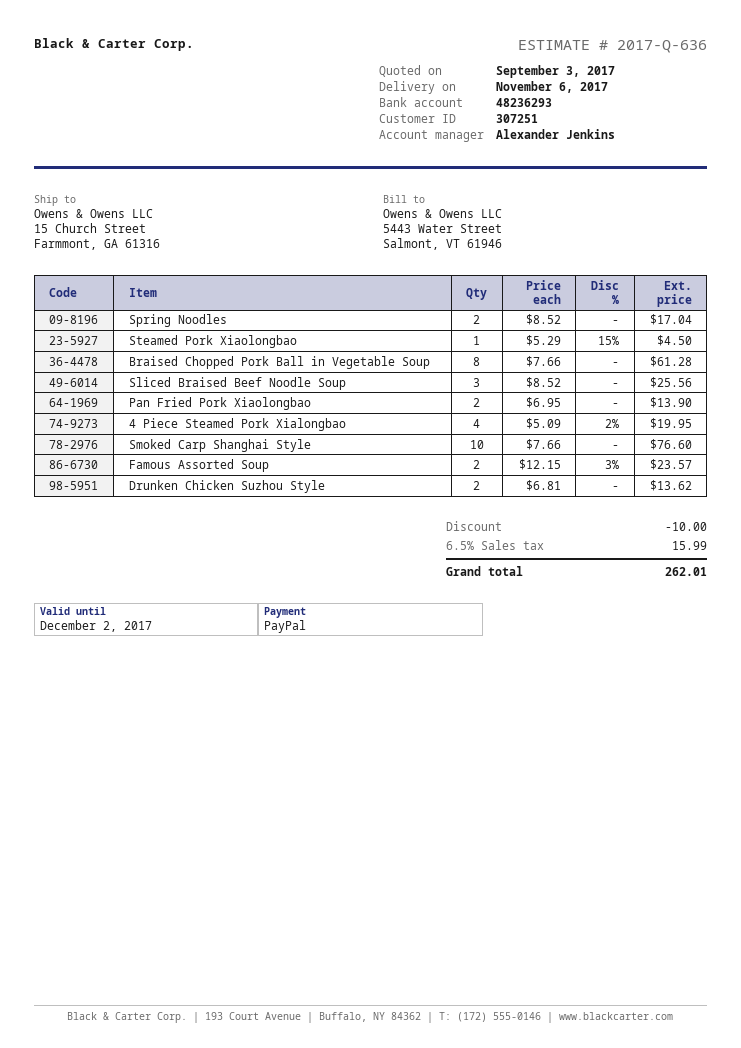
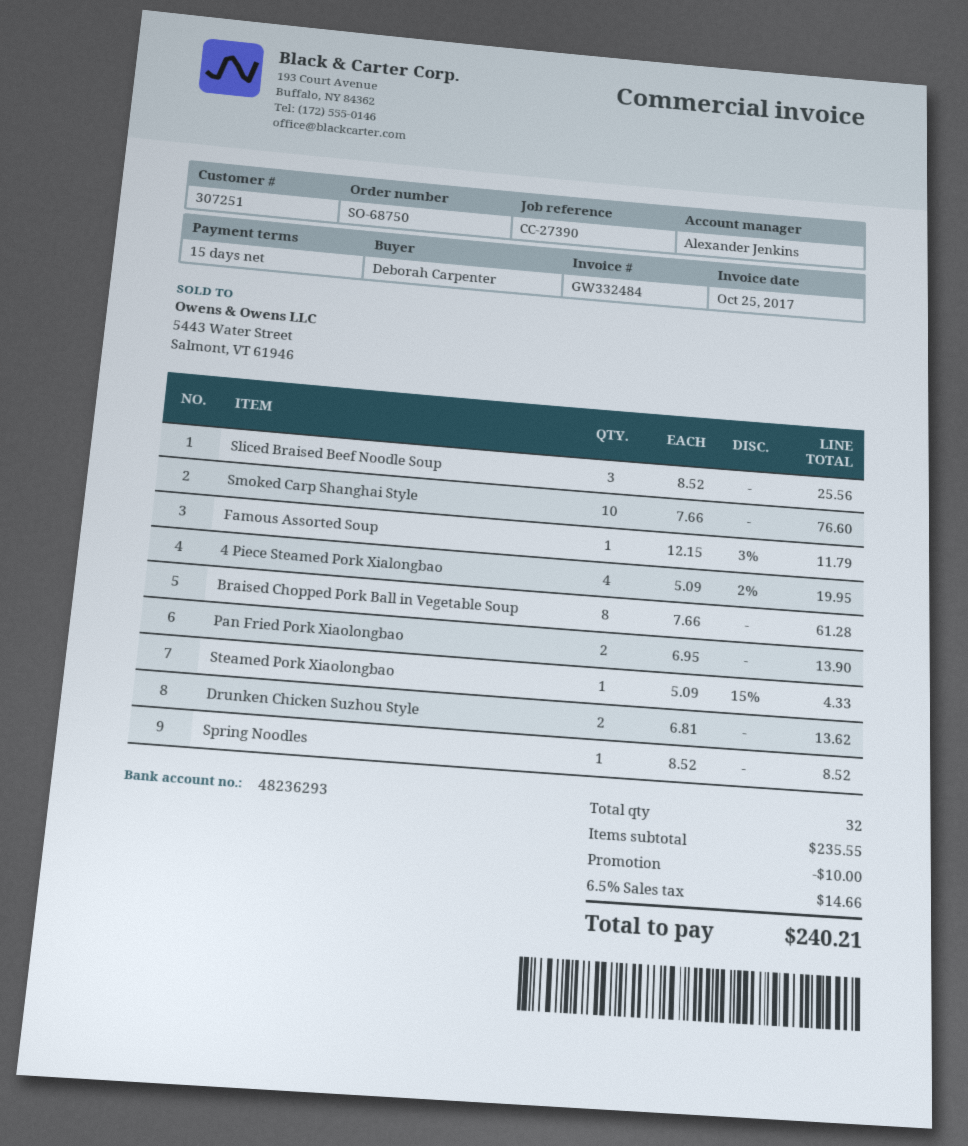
Spring Noodles: 2 x 8.52 = 17.04 -> 1 x 8.52 = 8.52
Steamed Pork Xiaolongbao: 1 x 5.29 - 15% = 4.50 -> 1 x 5.09 - 15% = 4.33
Famous Assorted Soup: 2 x 12.15 - 3% = 23.57 -> 1 x 12.15 - 3% = 11.79
tax: 6.5% = 15.99 -> 6.5% = 14.66
total: 262.01 -> 240.21

